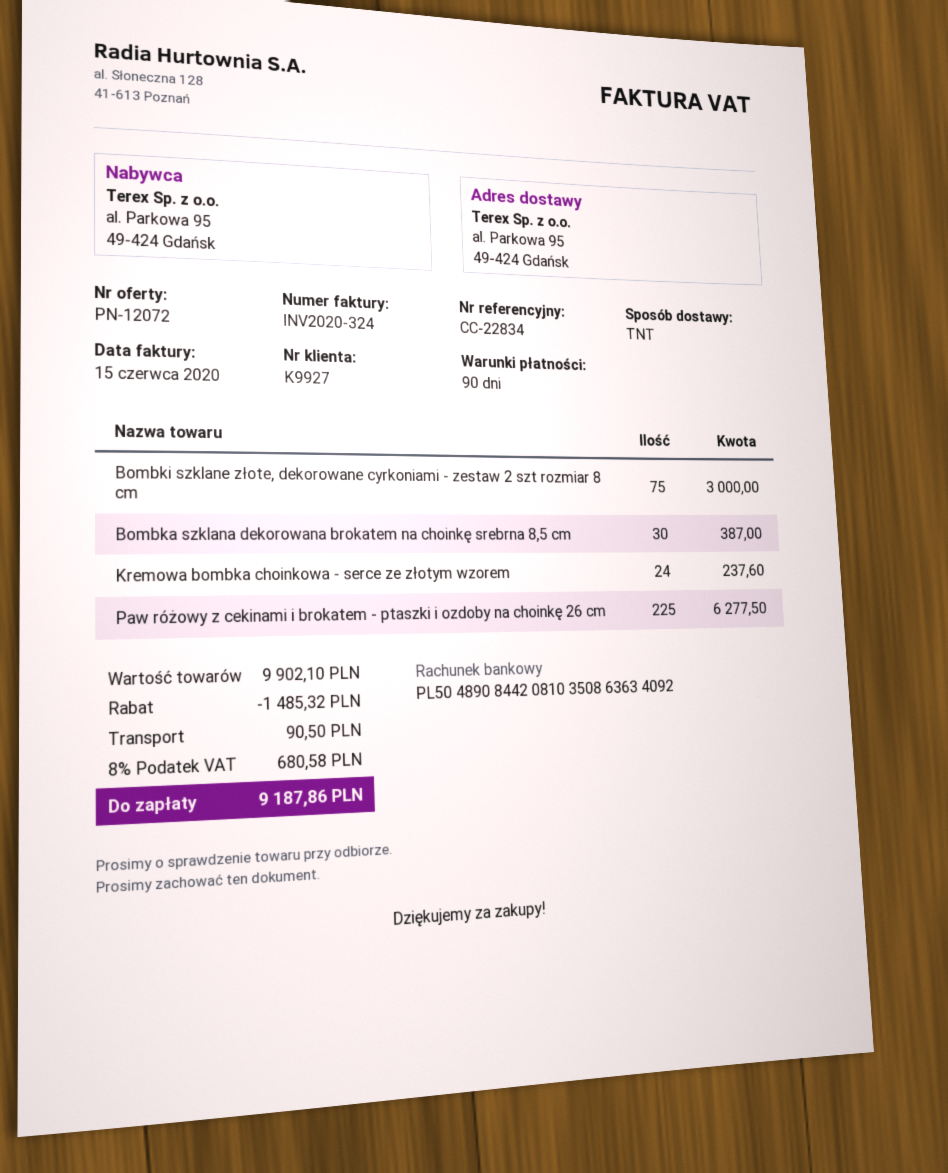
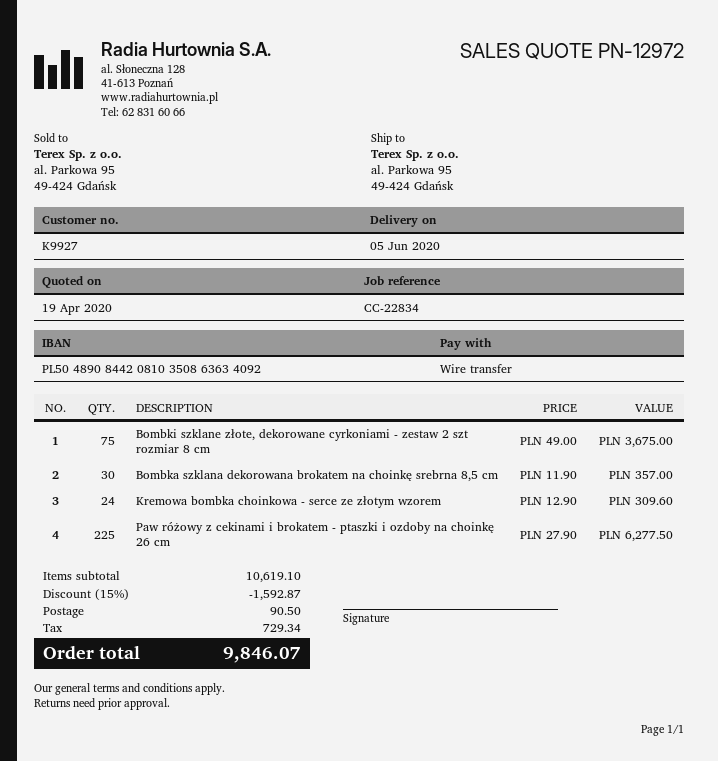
quote number: PN-12072 -> PN-12972
Bombki szklane złote, dekorowane cyrkoniami - zestaw 2 szt rozmiar 8 cm: 75 for 3000.00 -> 75 for 3675.00
Bombka szklana dekorowana brokatem na choinkę srebrna 8,5 cm: 30 for 387.00 -> 30 for 357.00
Kremowa bombka choinkowa - serce ze złotym wzorem: 24 for 237.60 -> 24 for 309.60
subtotal: 9902.10 -> 10619.10
discount: 1485.32 -> 1592.87
tax: 680.58 -> 729.34
total: 9187.86 -> 9846.07

